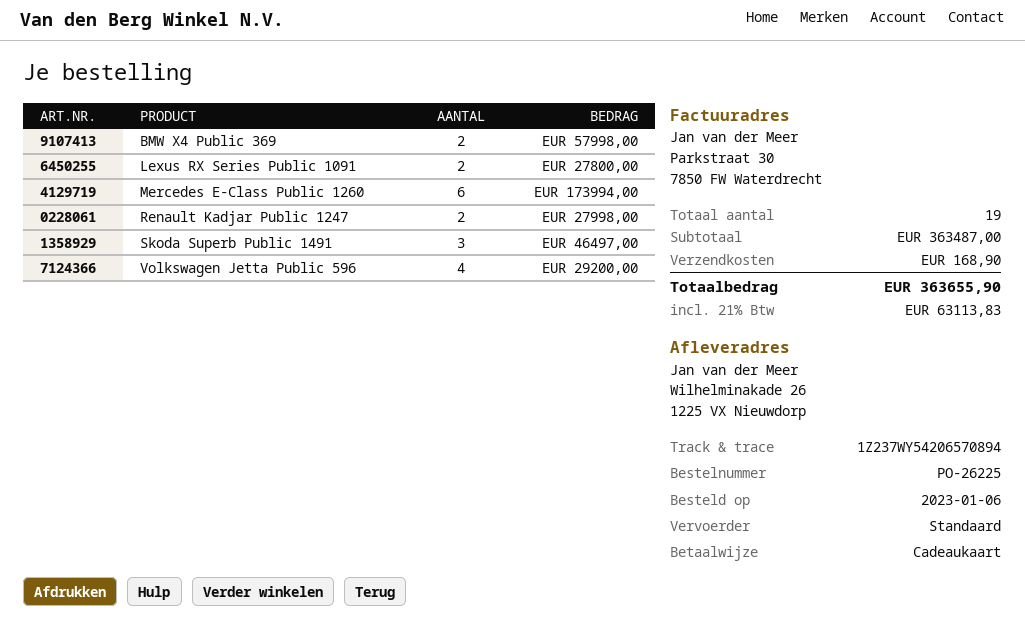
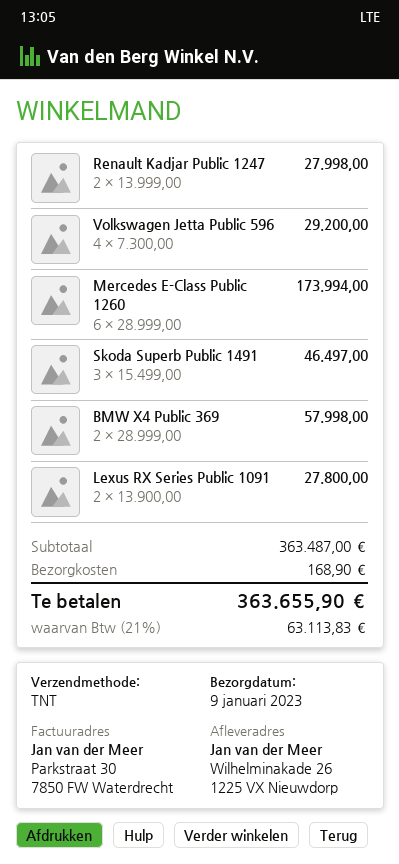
shipping method: standard -> TNT

